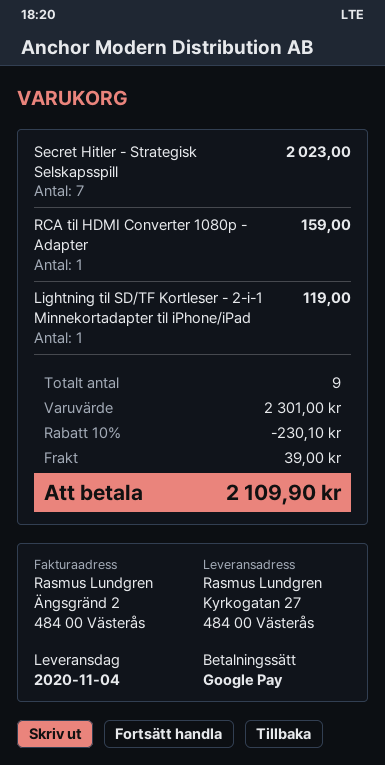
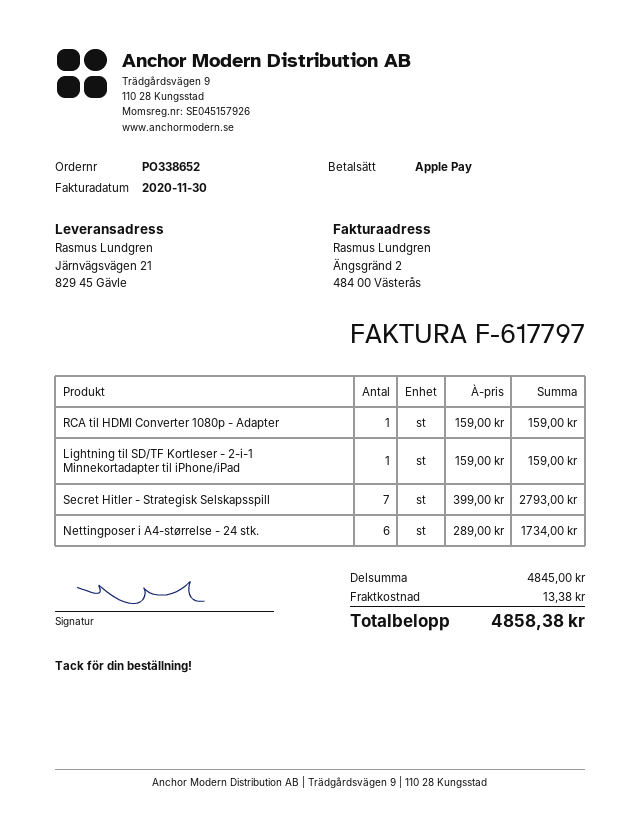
payment method: Google Pay -> Apple Pay
ship to: Kyrkogatan 27, 484 00 Västerås -> Järnvägsvägen 21, 829 45 Gävle
Secret Hitler - Strategisk Selskapsspill: 7 for 2023.00 -> 7 for 2793.00
Lightning til SD/TF Kortleser - 2-i-1 Minnekortadapter til iPhone/iPad: 1 for 119.00 -> 1 for 159.00
Nettingposer i A4-størrelse - 24 stk.: none -> 6 for 1734.00
subtotal: 2301.00 -> 4845.00
discount: 10% = 230.10 -> none
shipping: 39.00 -> 13.38
total: 2109.90 -> 4858.38

